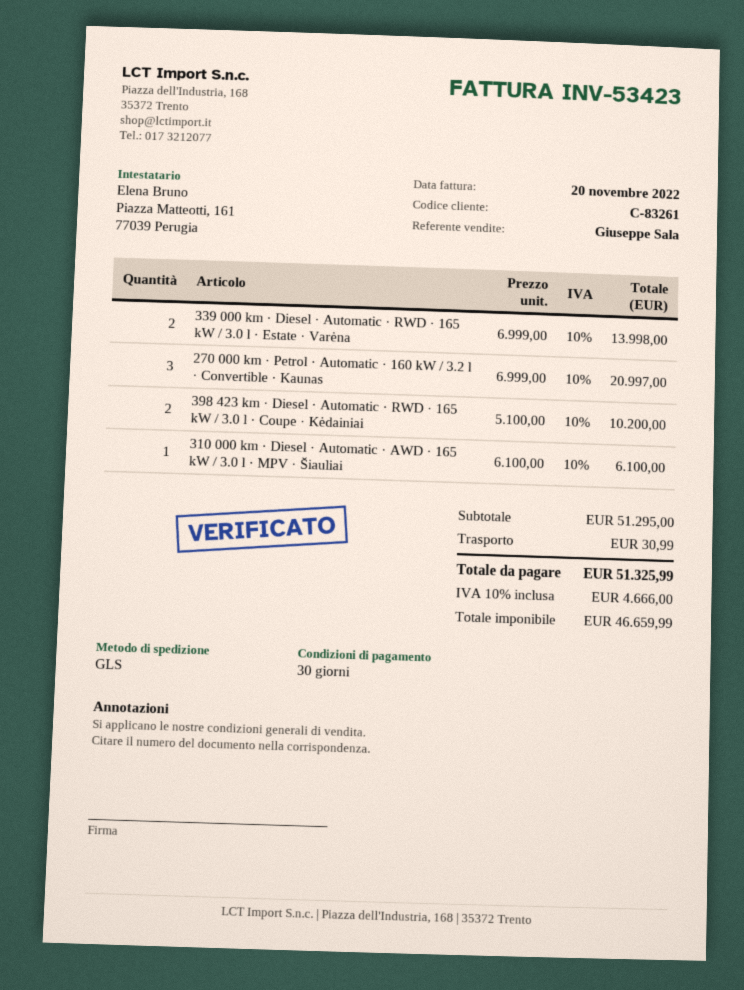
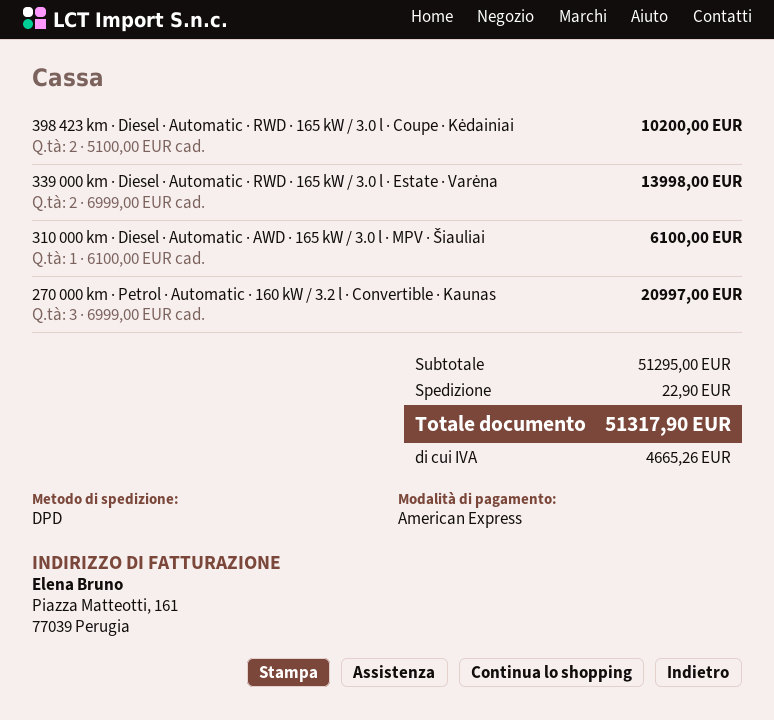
shipping method: GLS -> DPD
shipping: 30.99 -> 22.90
tax: 4666.00 -> 4665.26
total: 51325.99 -> 51317.90

